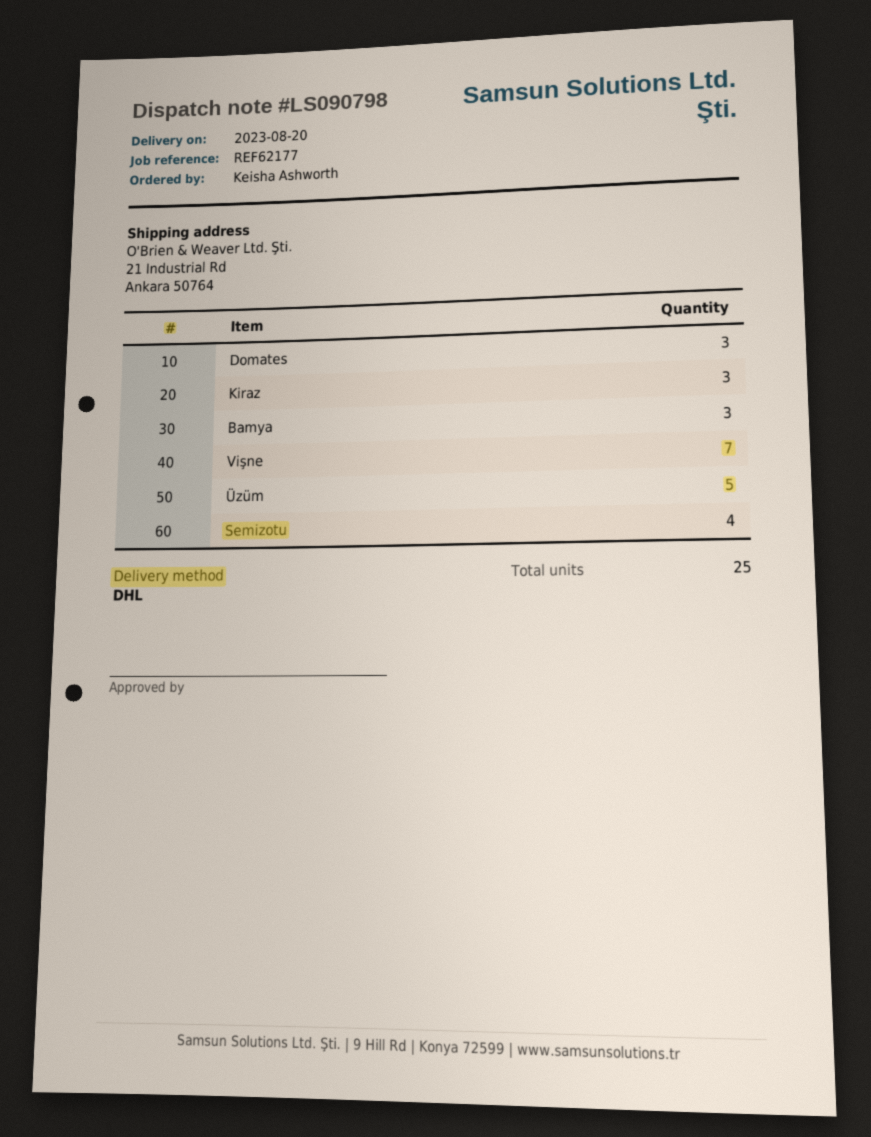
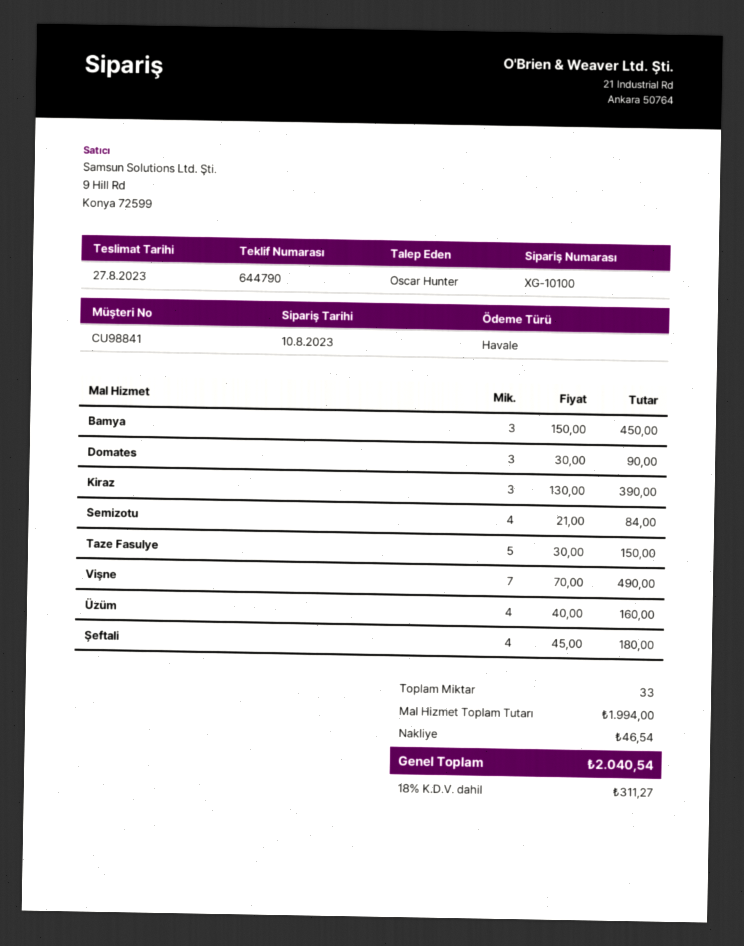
delivery date: 2023-08-20 -> 2023-08-27
ordered by: Keisha Ashworth -> Oscar Hunter
Üzüm: 5 -> 4
Taze Fasulye: none -> 5
Şeftali: none -> 4
total quantity: 25 -> 33

